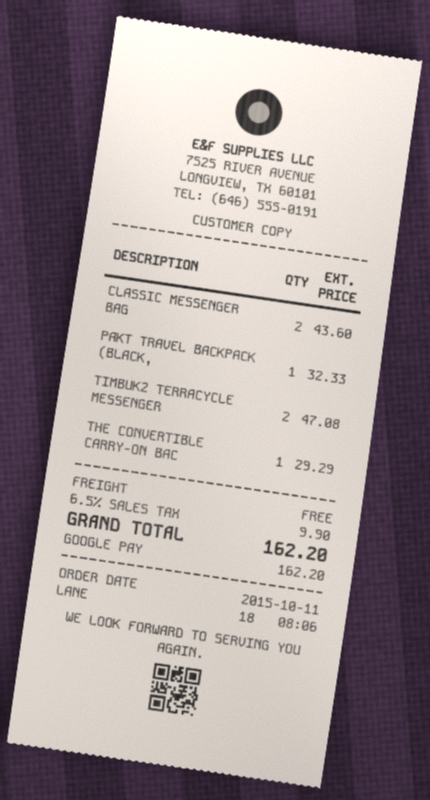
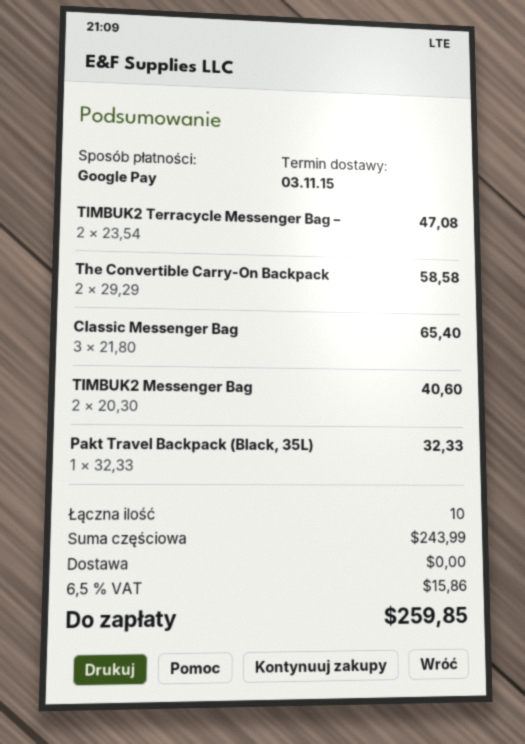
CLASSIC MESSENGER BAG: 2 for 43.60 -> 3 for 65.40
THE CONVERTIBLE CARRY-ON BAC: 1 for 29.29 -> 2 for 58.58
TIMBUK2 Messenger Bag: none -> 2 for 40.60
tax: 6.5% = 9.90 -> 6.5% = 15.86
total: 162.20 -> 259.85

